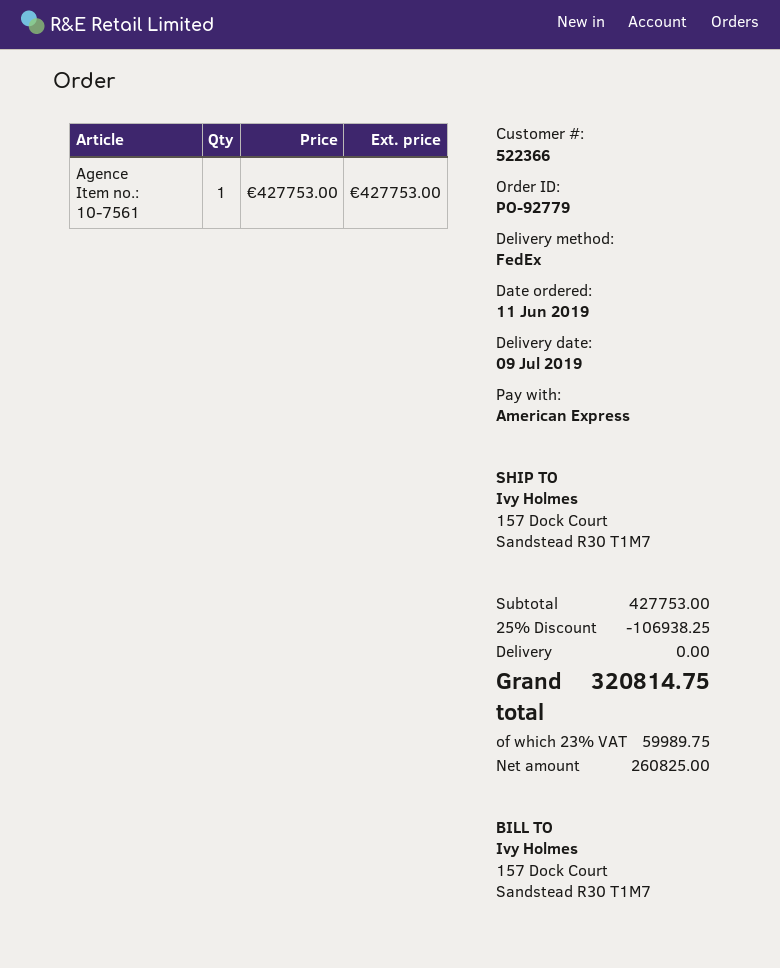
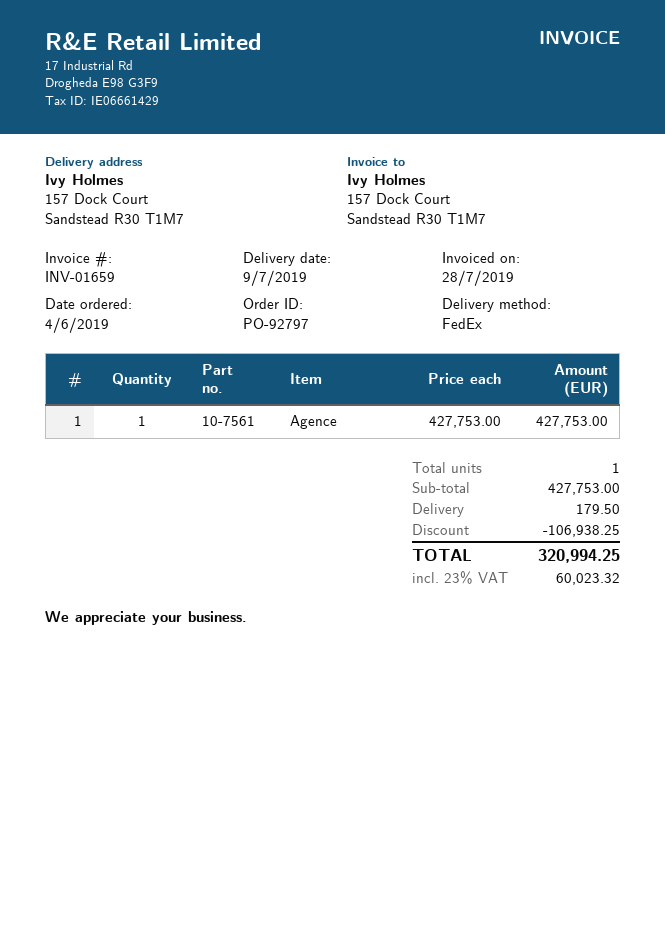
order number: PO-92779 -> PO-92797
order date: 2019-06-11 -> 2019-06-04
shipping: 0.00 -> 179.50
tax: 23% = 59989.75 -> 23% = 60023.32
total: 320814.75 -> 320994.25

